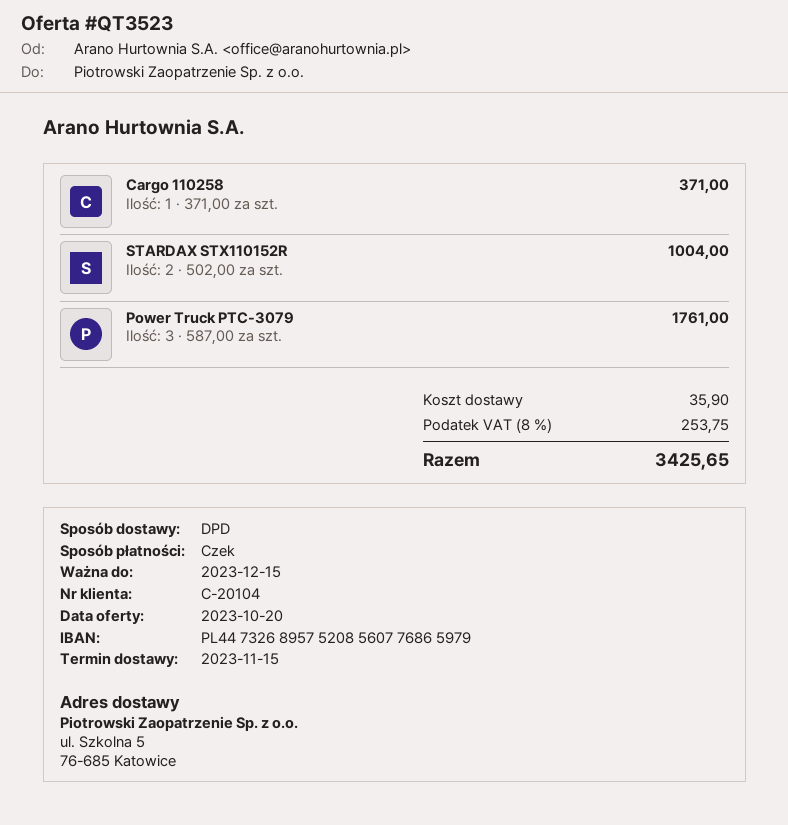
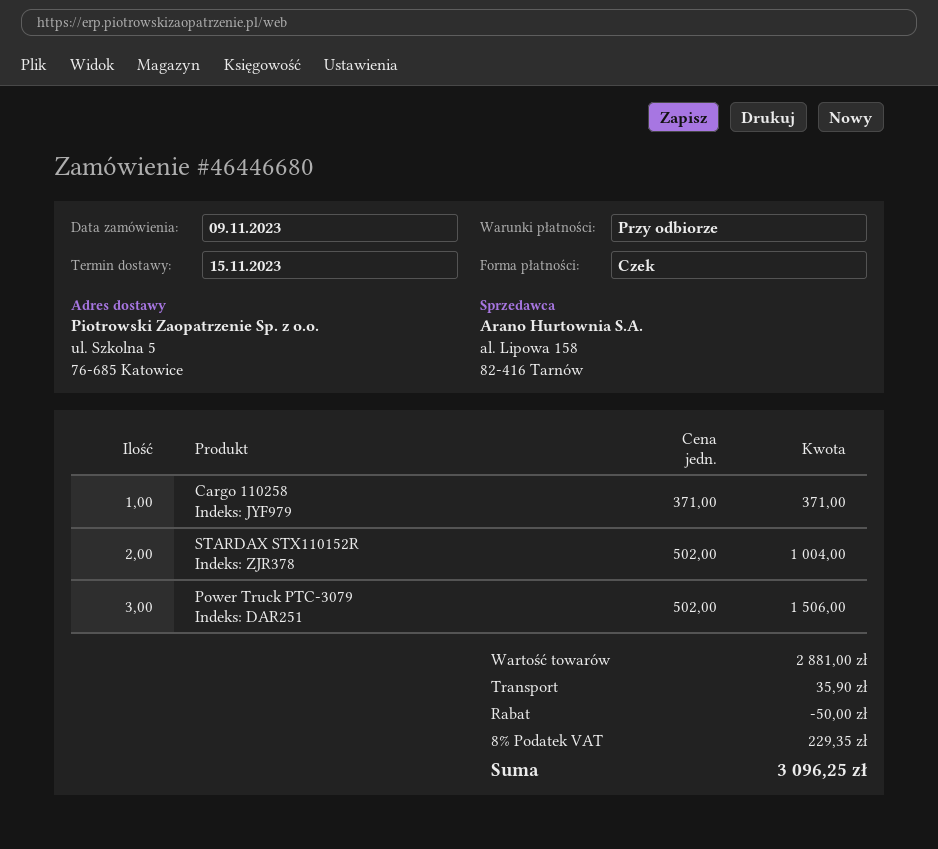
Power Truck PTC-3079: 3 x 587.00 = 1761.00 -> 3 x 502.00 = 1506.00
discount: none -> 50.00
tax: 8% = 253.75 -> 8% = 229.35
total: 3425.65 -> 3096.25

